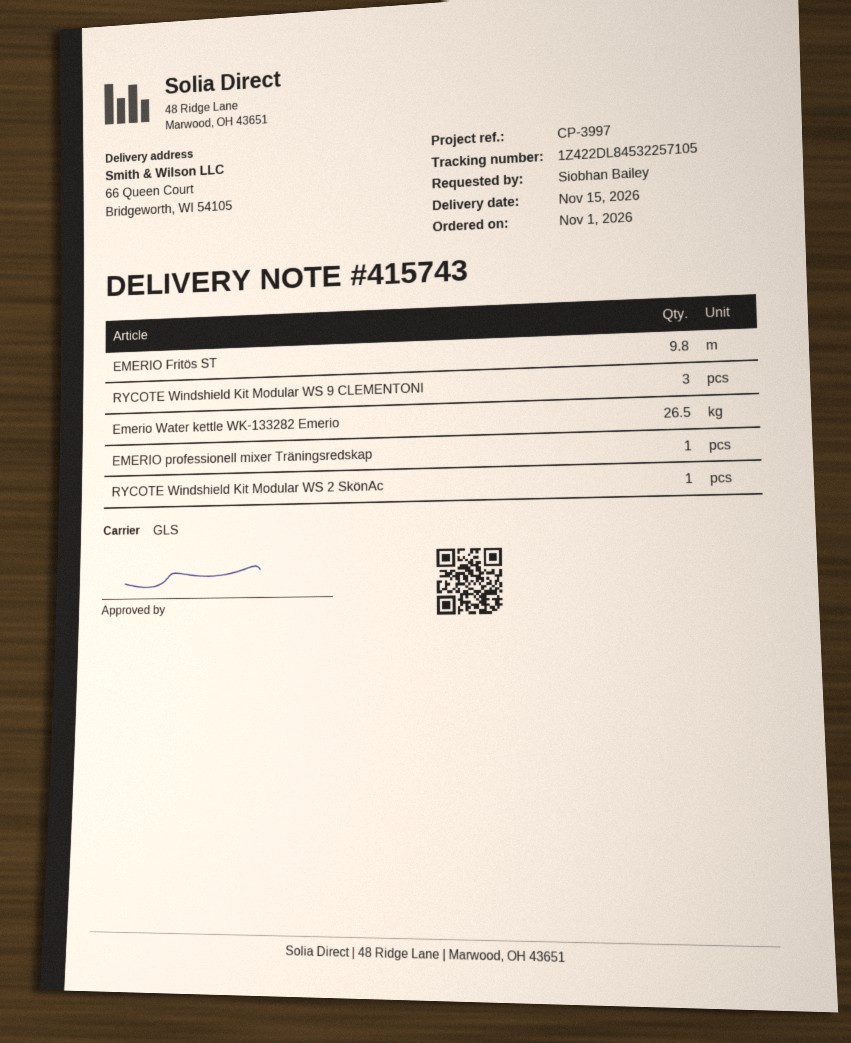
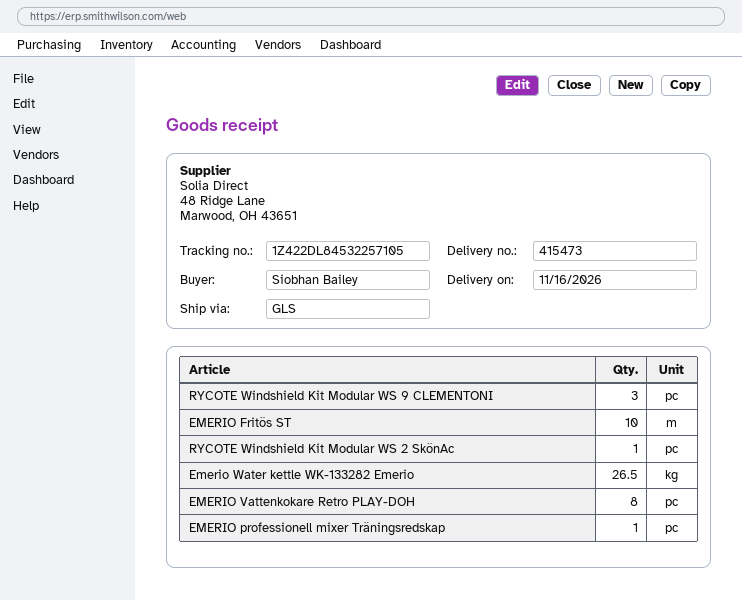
delivery note number: 415743 -> 415473
delivery date: 2026-11-15 -> 2026-11-16
EMERIO Fritös ST: 9.8 -> 10
EMERIO Vattenkokare Retro PLAY-DOH: none -> 8

